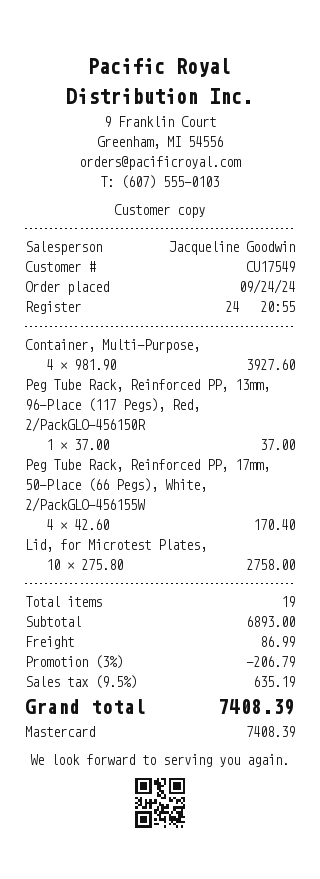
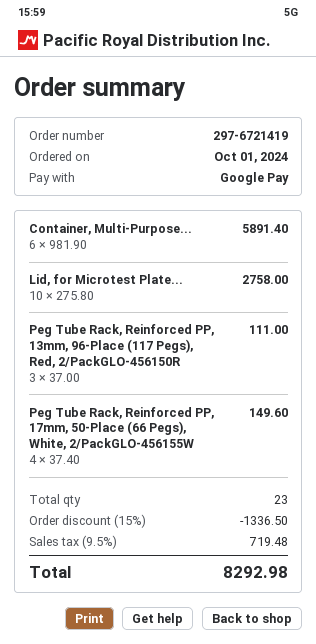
order date: 2024-09-24 -> 2024-10-01
payment method: Mastercard -> Google Pay
Container, Multi-Purpose,: 4 x 981.90 = 3927.60 -> 6 x 981.90 = 5891.40
Peg Tube Rack, Reinforced PP, 13mm, 96-Place (117 Pegs), Red, 2/PackGLO-456150R: 1 x 37.00 = 37.00 -> 3 x 37.00 = 111.00
Peg Tube Rack, Reinforced PP, 17mm, 50-Place (66 Pegs), White, 2/PackGLO-456155W: 4 x 42.60 = 170.40 -> 4 x 37.40 = 149.60
total quantity: 19 -> 23
discount: 3% = 206.79 -> 15% = 1336.50
shipping: 86.99 -> none
tax: 9.5% = 635.19 -> 9.5% = 719.48
total: 7408.39 -> 8292.98

